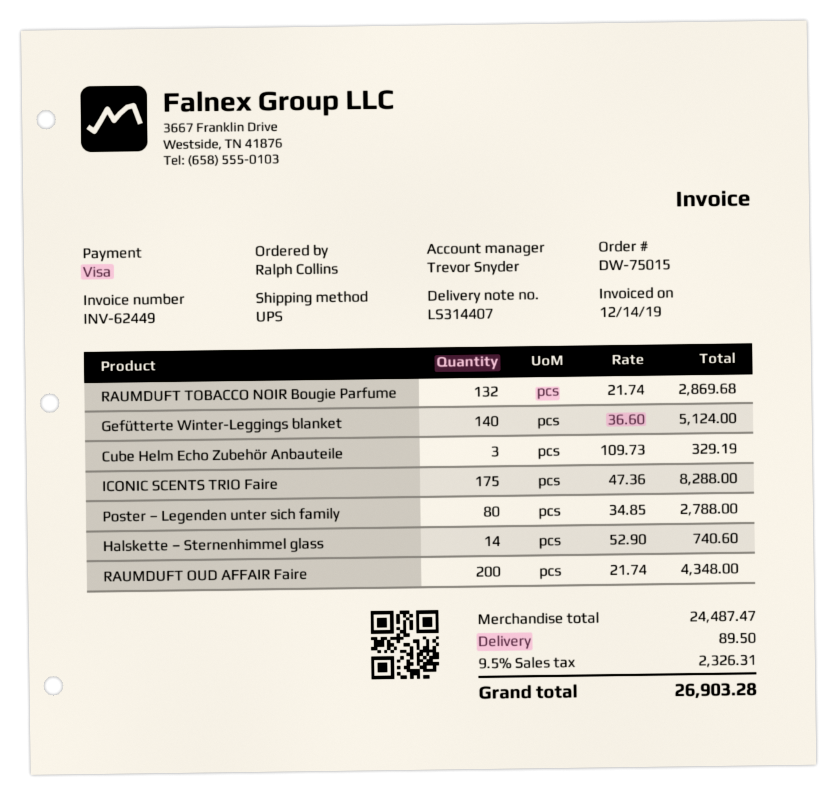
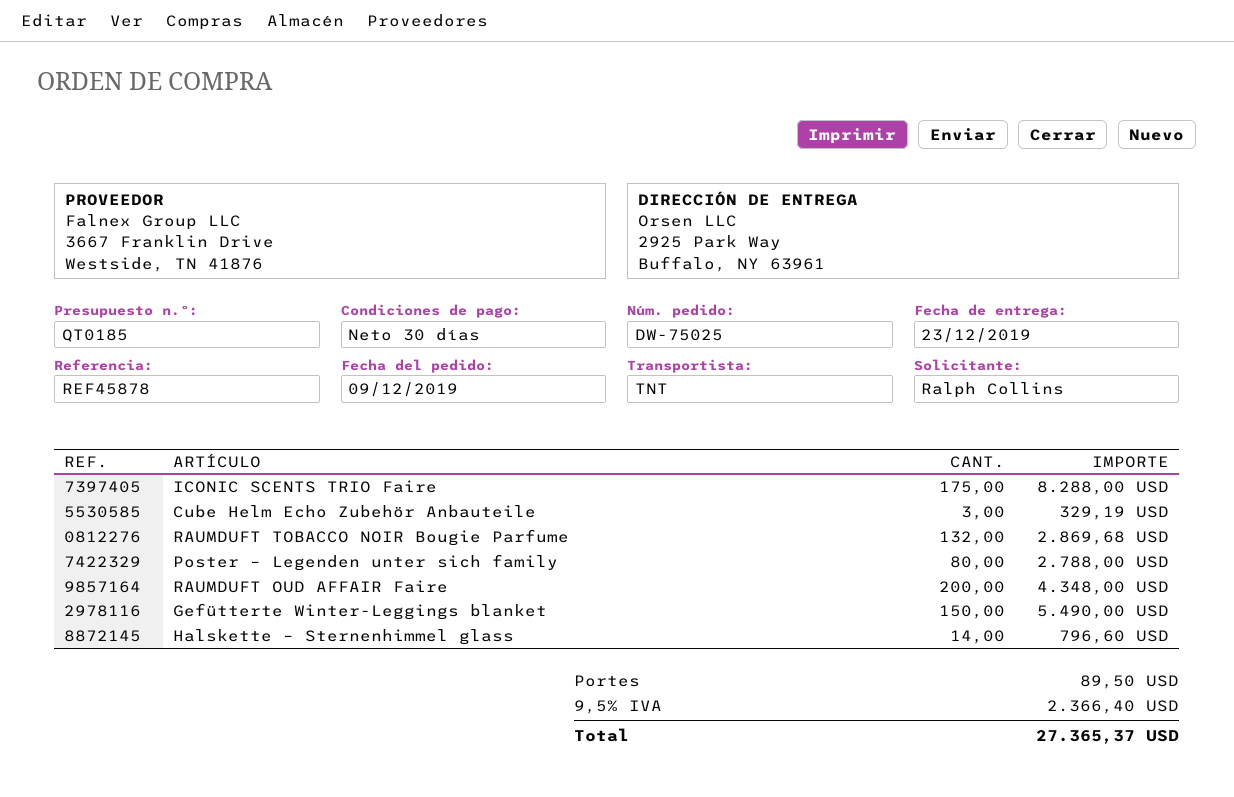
order number: DW-75015 -> DW-75025
shipping method: UPS -> TNT
Gefütterte Winter-Leggings blanket: 140 for 5124.00 -> 150 for 5490.00
Halskette – Sternenhimmel glass: 14 for 740.60 -> 14 for 796.60
tax: 9.5% = 2326.31 -> 9.5% = 2366.40
total: 26903.28 -> 27365.37

